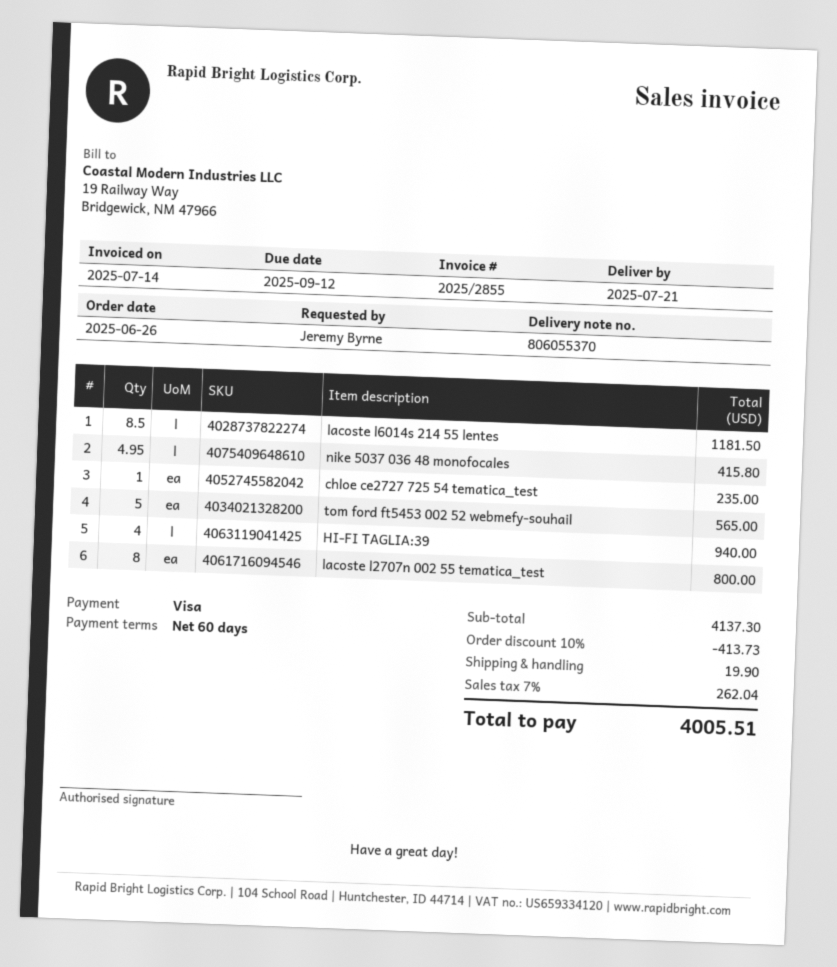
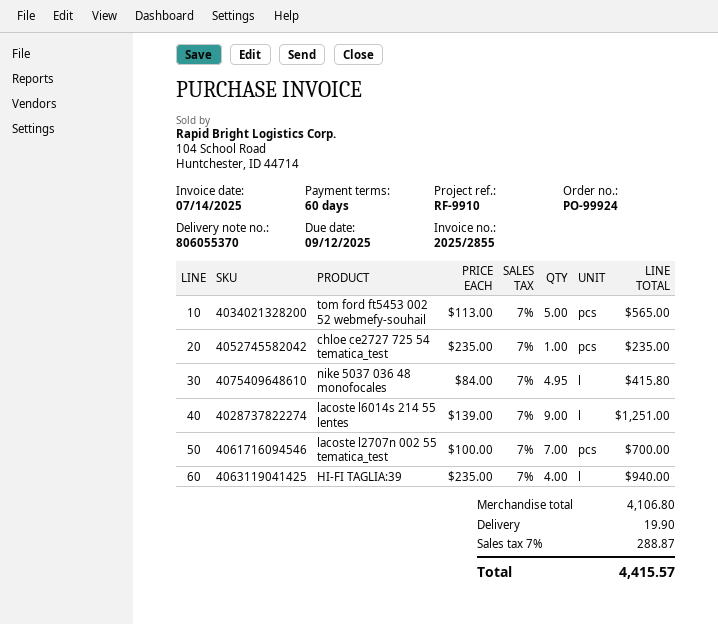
lacoste l6014s 214 55 lentes: 8.5 for 1181.50 -> 9 for 1251.00
lacoste l2707n 002 55 tematica_test: 8 for 800.00 -> 7 for 700.00
subtotal: 4137.30 -> 4106.80
discount: 10% = 413.73 -> none
tax: 7% = 262.04 -> 7% = 288.87
total: 4005.51 -> 4415.57

